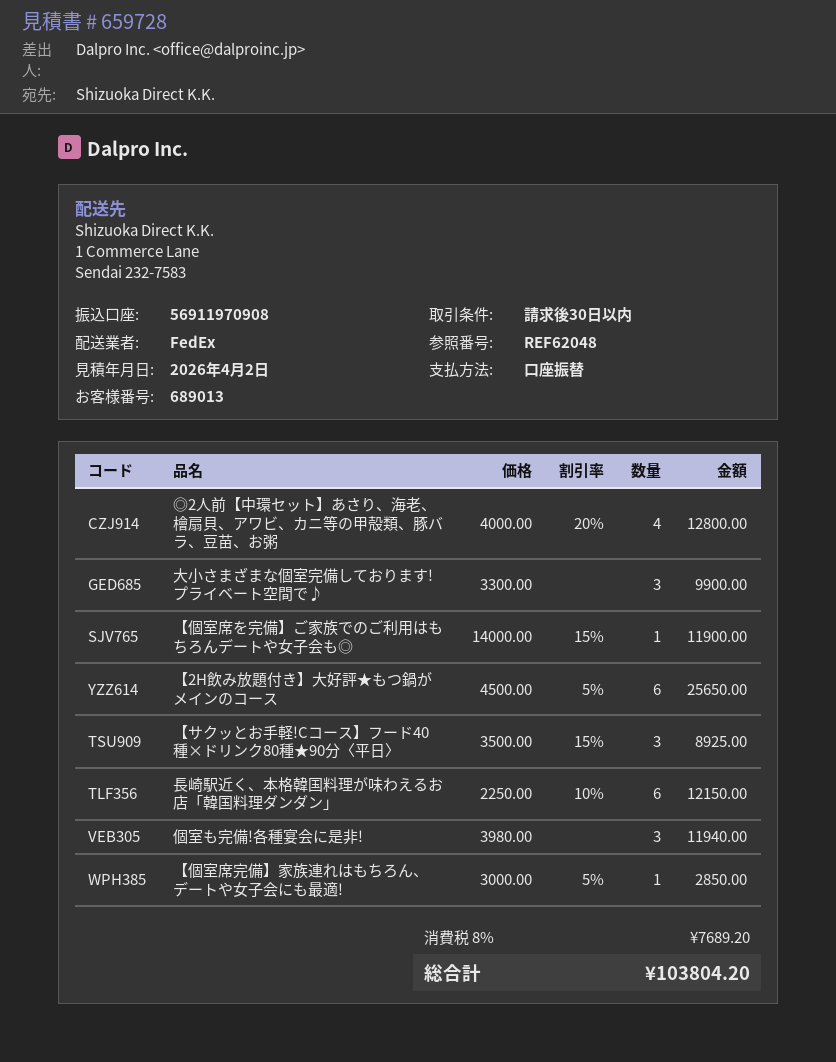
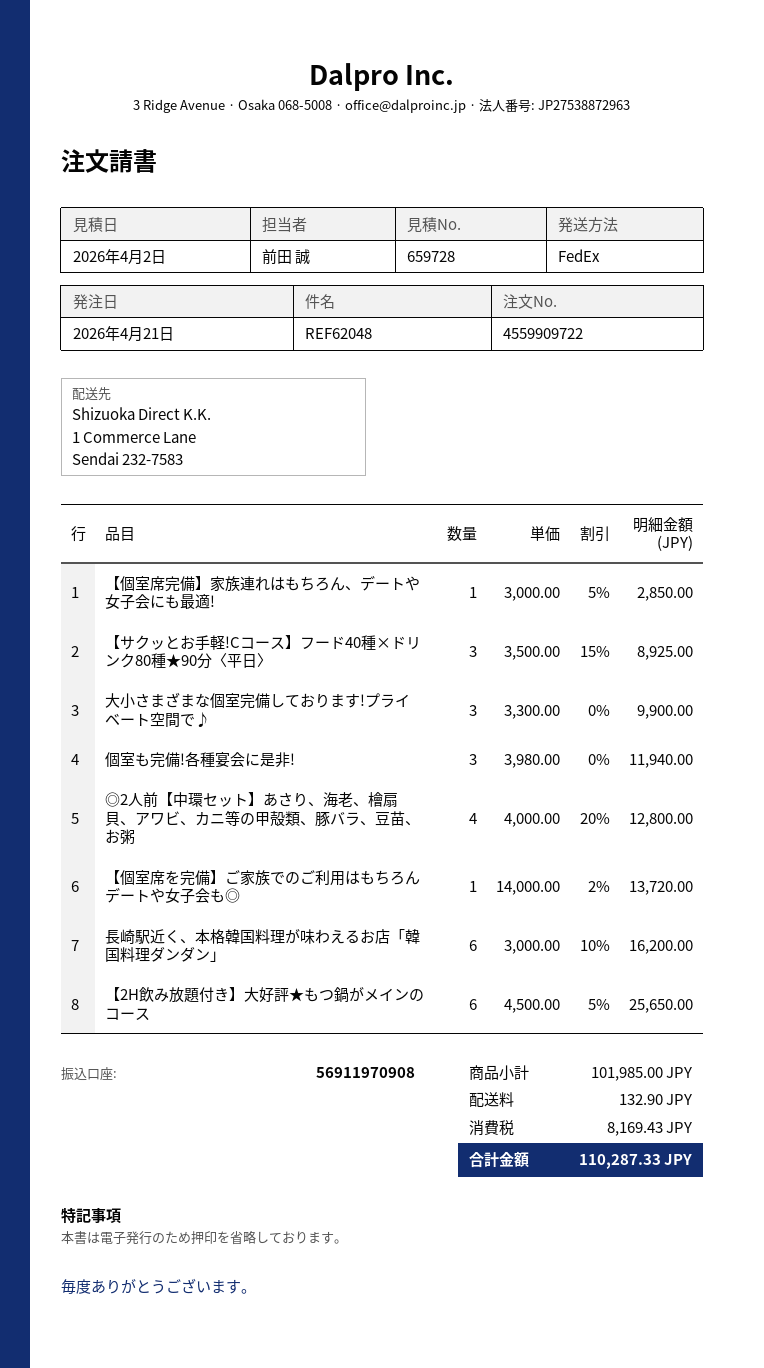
【個室席を完備】ご家族でのご利用はもちろんデートや女子会も◎: 1 x 14000.00 - 15% = 11900.00 -> 1 x 14000.00 - 2% = 13720.00
長崎駅近く、本格韓国料理が味わえるお店「韓国料理ダンダン」: 6 x 2250.00 - 10% = 12150.00 -> 6 x 3000.00 - 10% = 16200.00
shipping: none -> 132.90
tax: 7689.20 -> 8169.43
total: 103804.20 -> 110287.33

